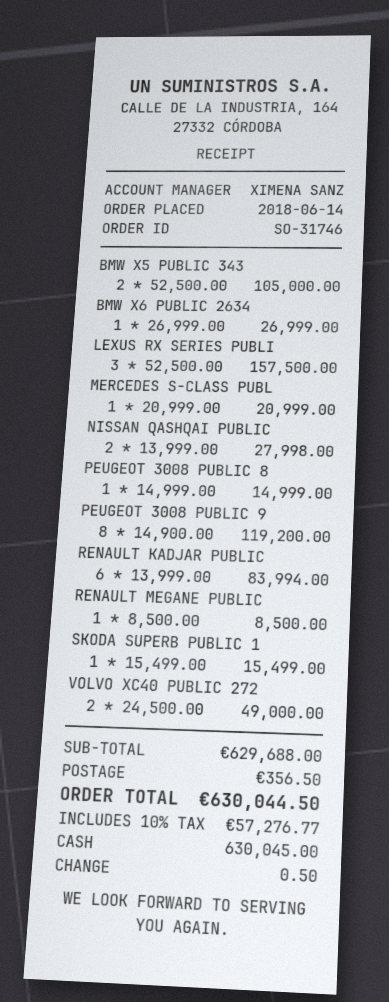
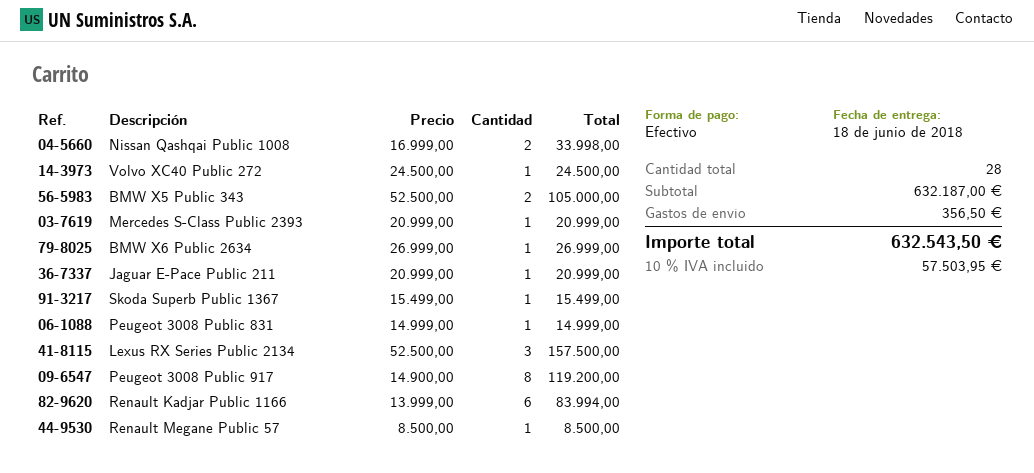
NISSAN QASHQAI PUBLIC: 2 x 13999.00 = 27998.00 -> 2 x 16999.00 = 33998.00
VOLVO XC40 PUBLIC 272: 2 x 24500.00 = 49000.00 -> 1 x 24500.00 = 24500.00
Jaguar E-Pace Public 211: none -> 1 x 20999.00 = 20999.00
subtotal: 629688.00 -> 632187.00
tax: 10% = 57276.77 -> 10% = 57503.95
total: 630044.50 -> 632543.50

